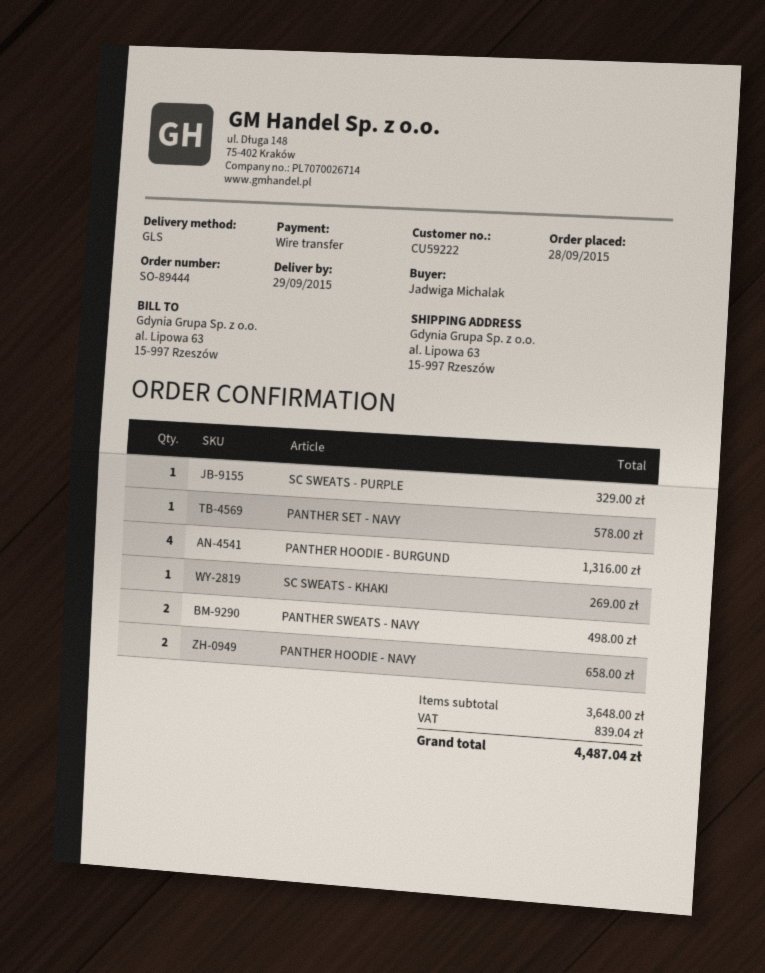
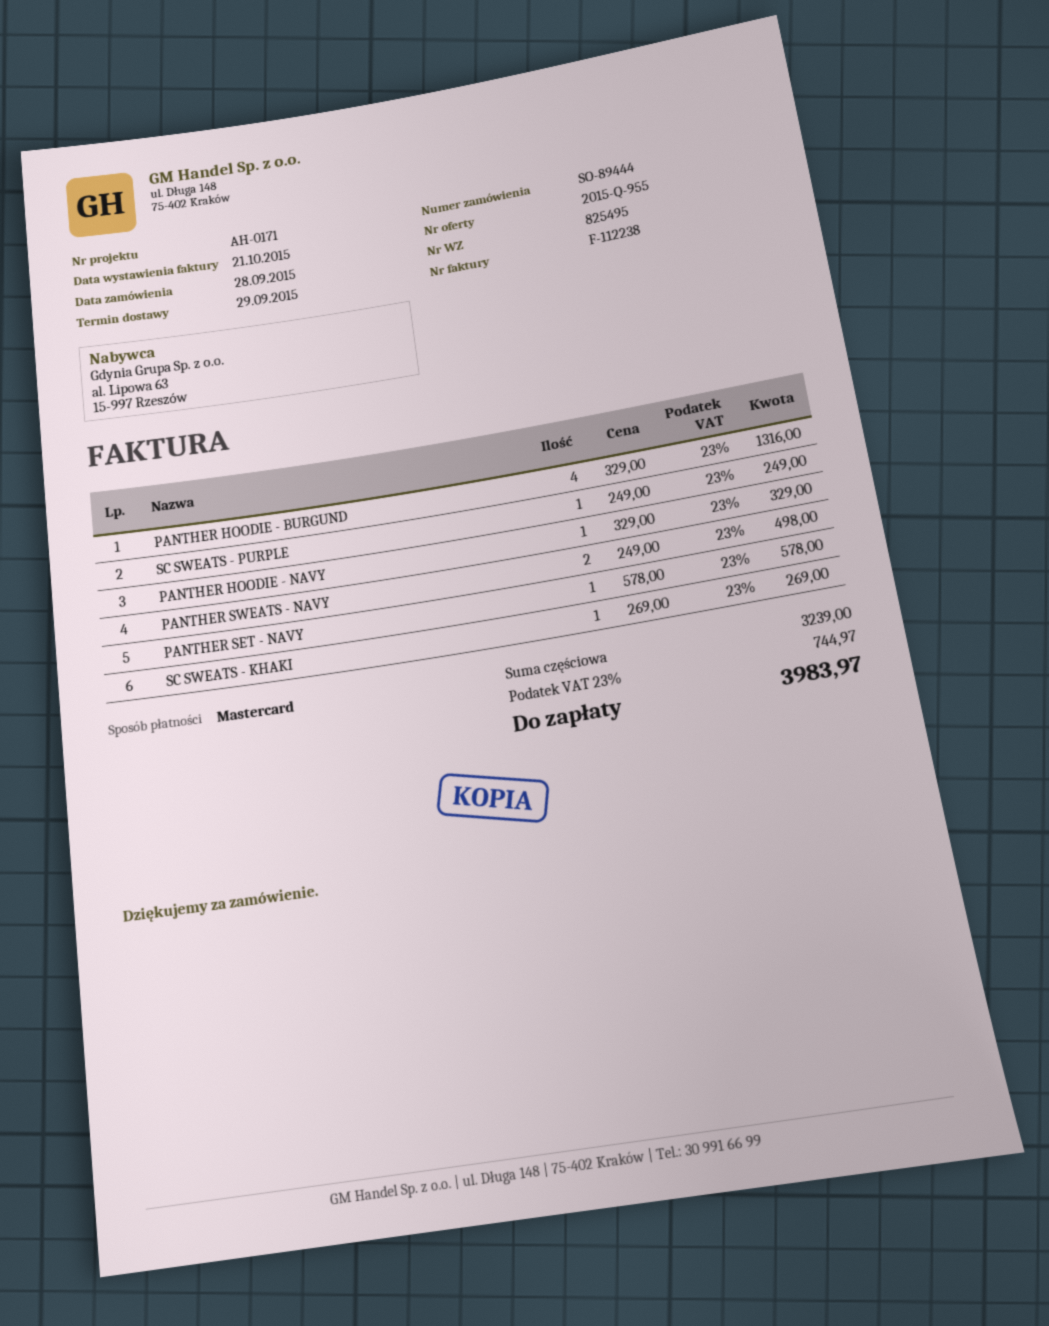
payment method: bank transfer -> Mastercard
SC SWEATS - PURPLE: 1 for 329.00 -> 1 for 249.00
PANTHER HOODIE - NAVY: 2 for 658.00 -> 1 for 329.00
subtotal: 3648.00 -> 3239.00
tax: 839.04 -> 744.97
total: 4487.04 -> 3983.97

